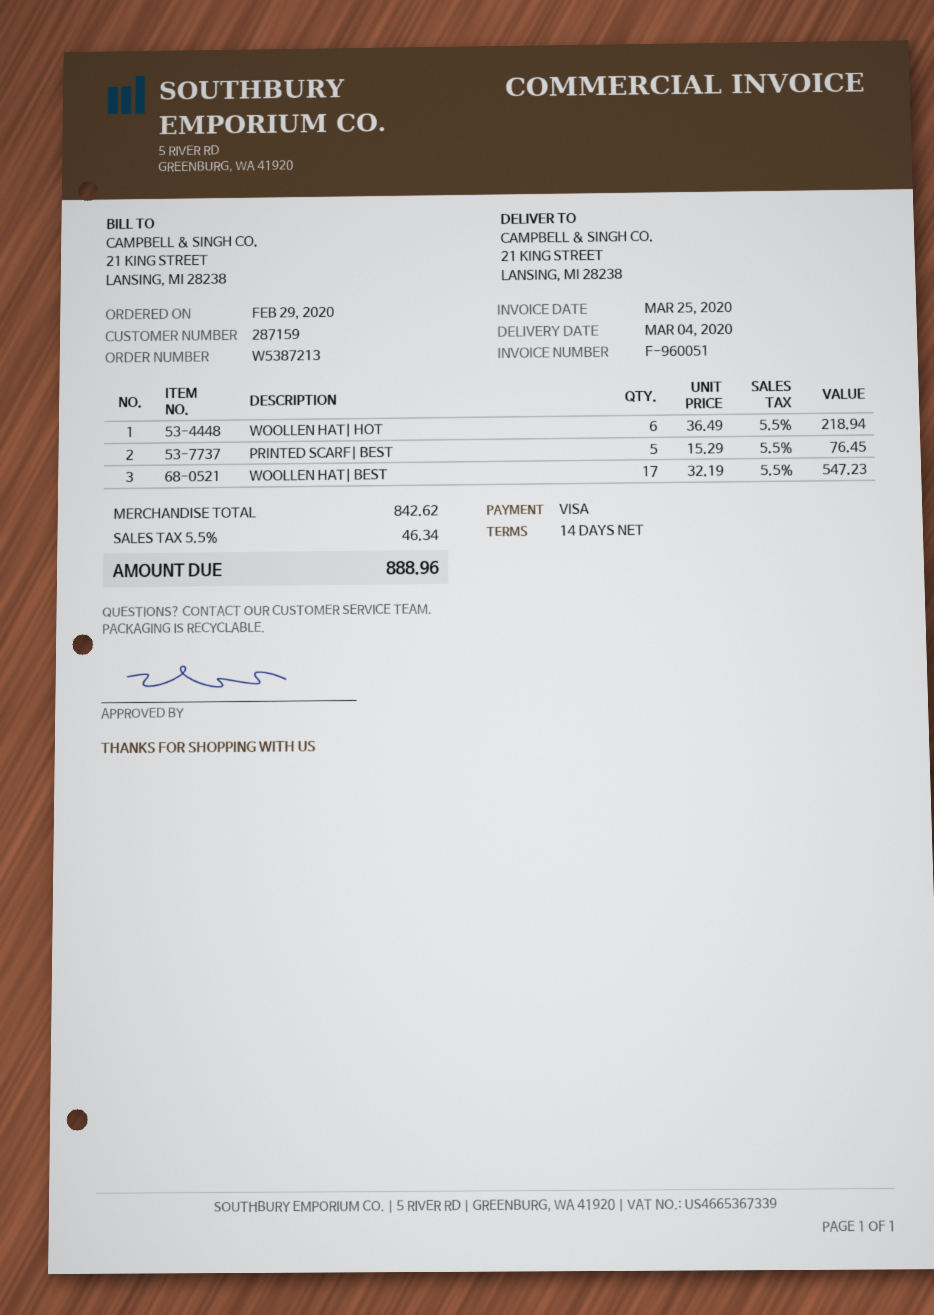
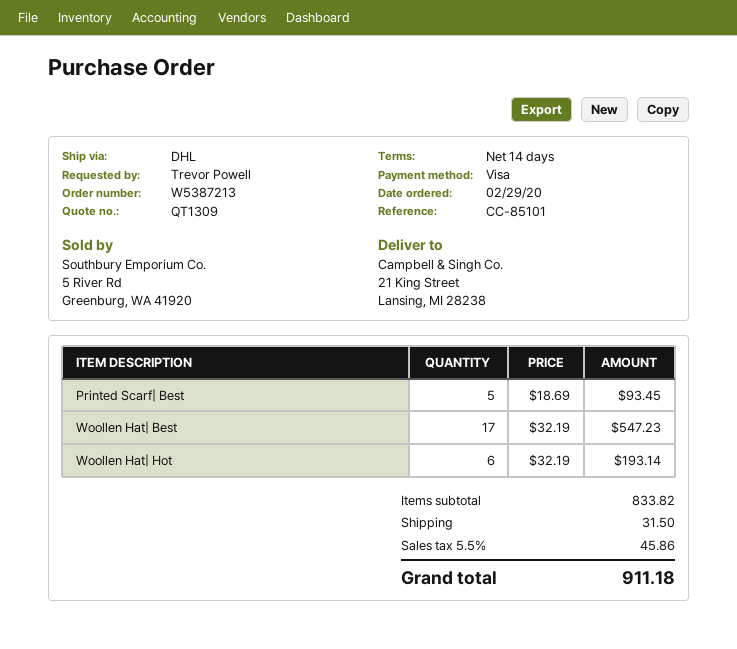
WOOLLEN HAT| HOT: 6 x 36.49 = 218.94 -> 6 x 32.19 = 193.14
PRINTED SCARF| BEST: 5 x 15.29 = 76.45 -> 5 x 18.69 = 93.45
subtotal: 842.62 -> 833.82
shipping: none -> 31.50
tax: 5.5% = 46.34 -> 5.5% = 45.86
total: 888.96 -> 911.18

